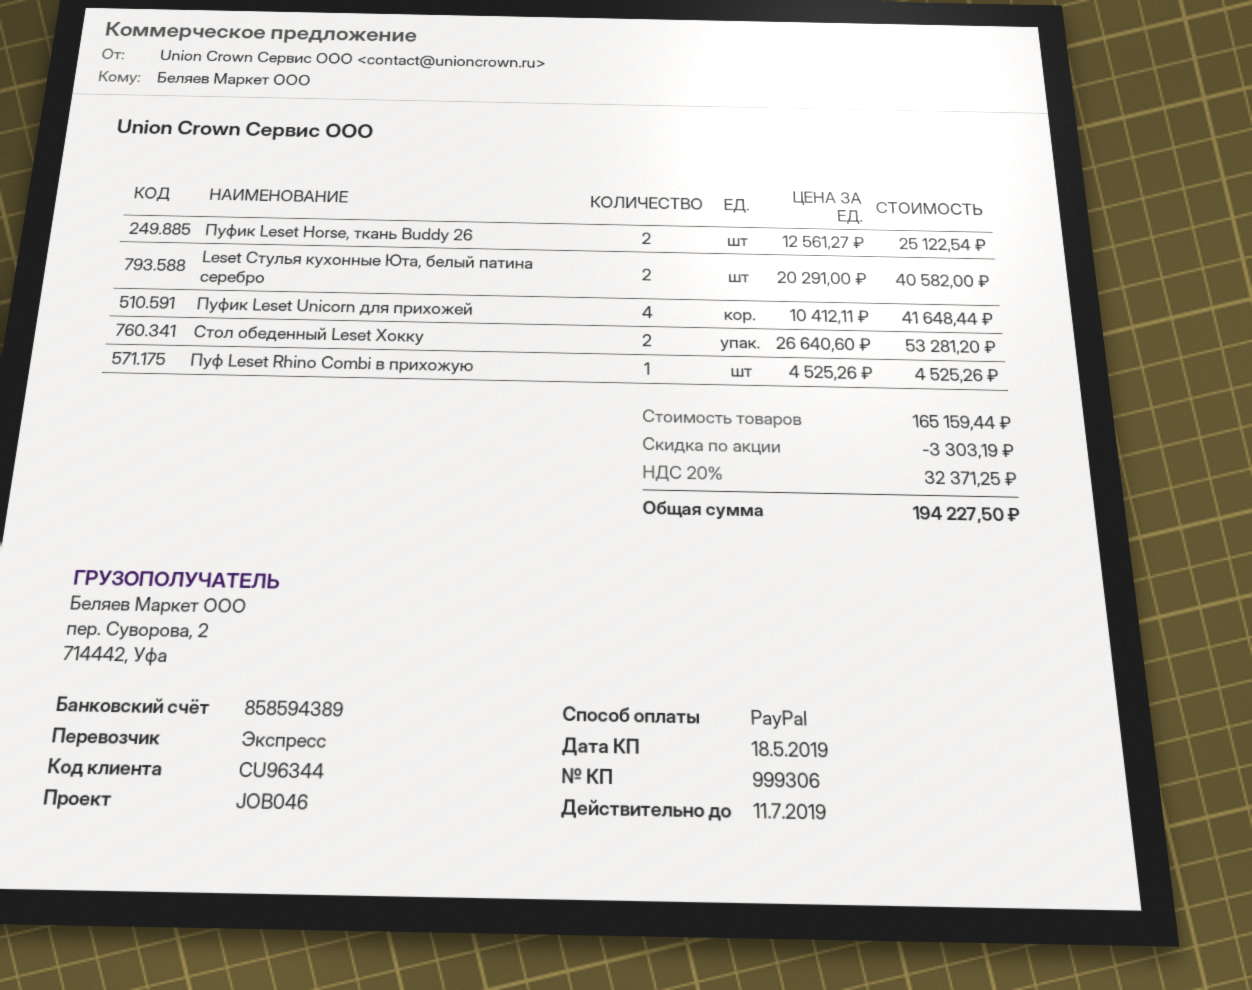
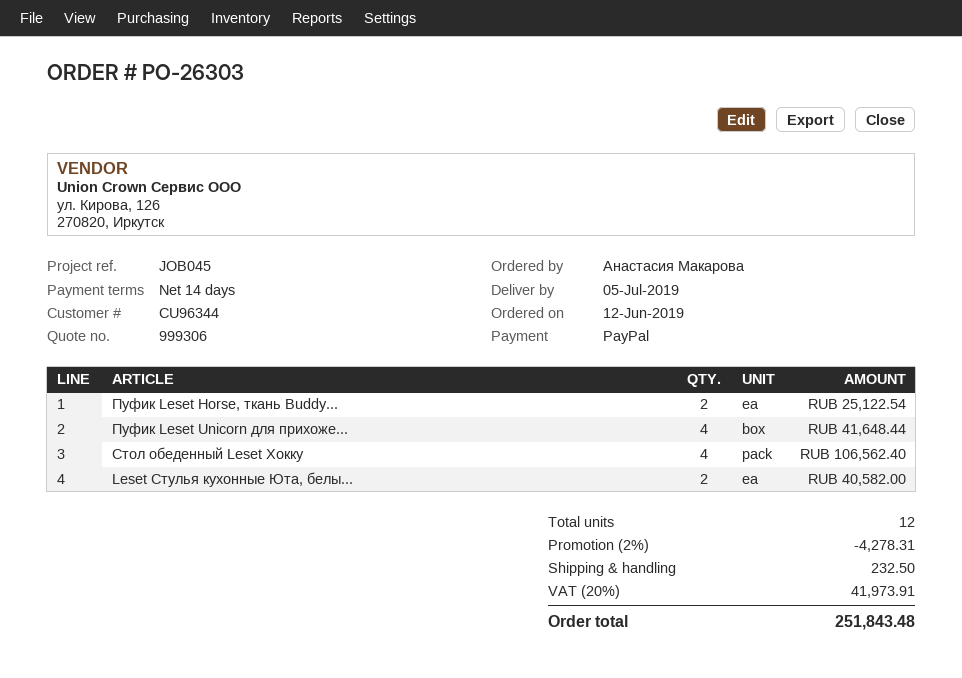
reference: JOB046 -> JOB045
Стол обеденный Leset Хокку: 2 for 53281.20 -> 4 for 106562.40
Пуф Leset Rhino Combi в прихожую: 1 for 4525.26 -> none
discount: 3303.19 -> 4278.31
shipping: none -> 232.50
tax: 20% = 32371.25 -> 20% = 41973.91
total: 194227.50 -> 251843.48

